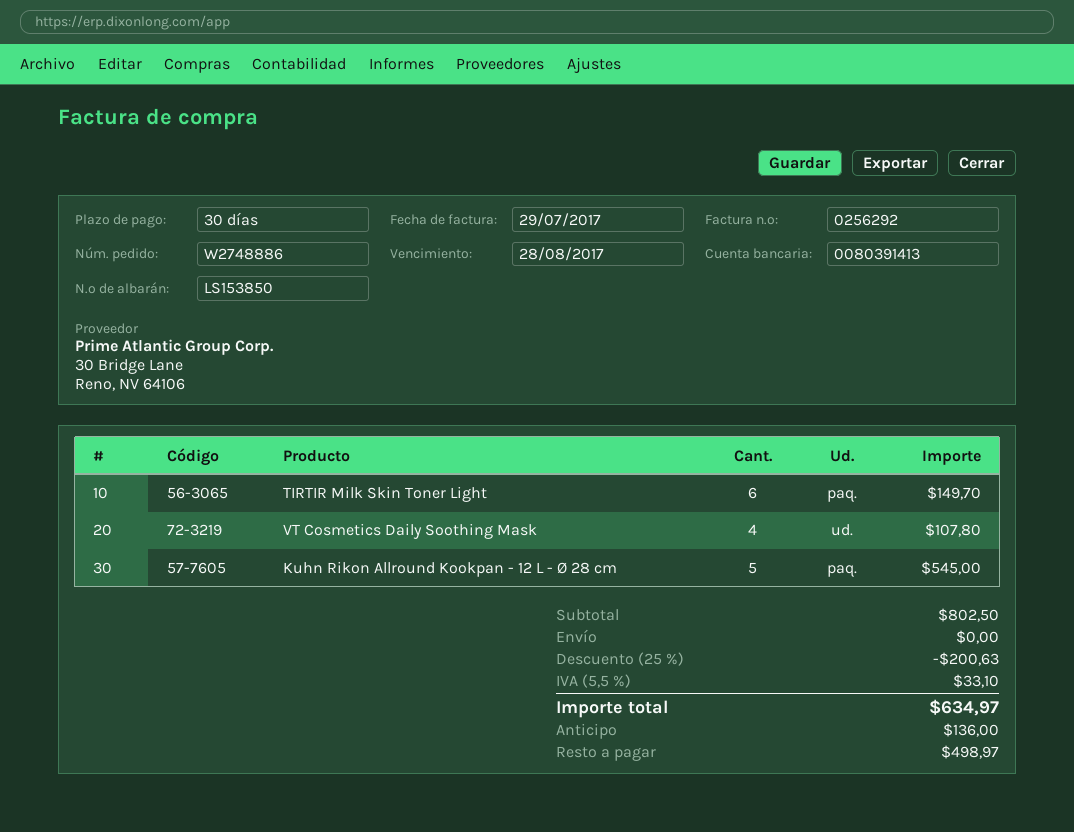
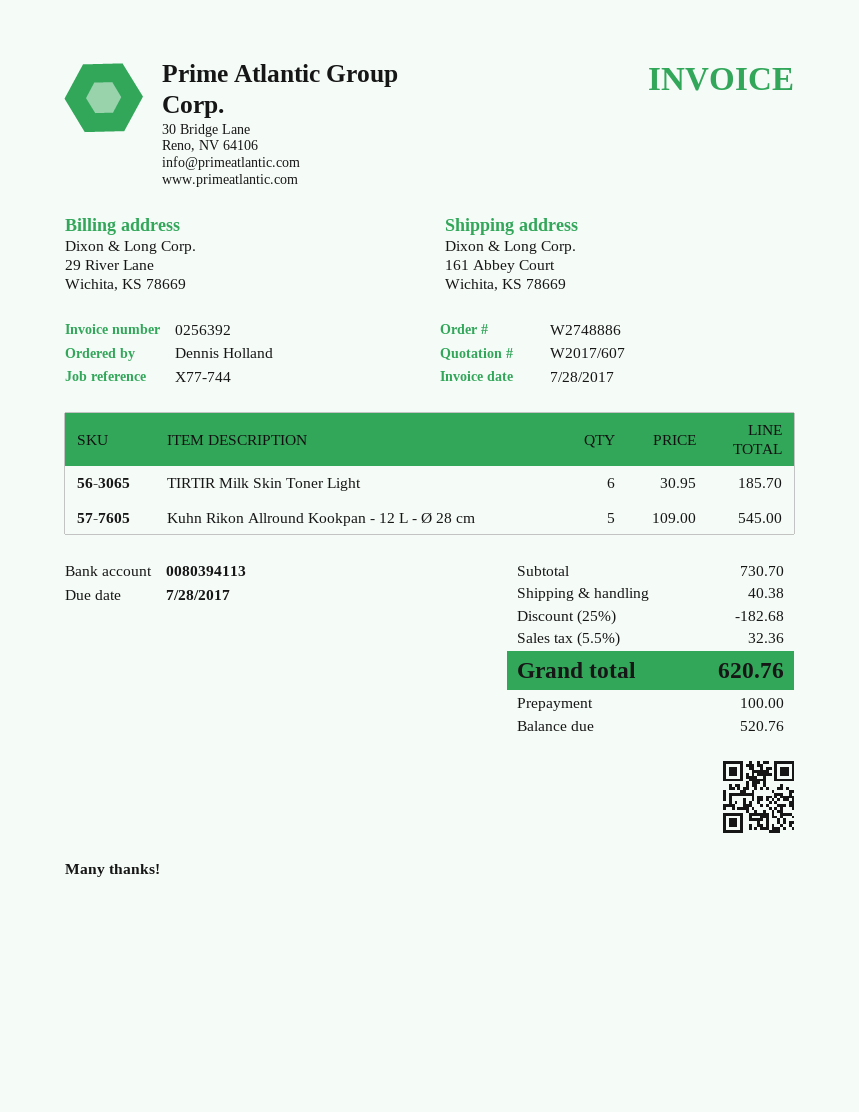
invoice number: 0256292 -> 0256392
invoice date: 2017-07-29 -> 2017-07-28
due date: 2017-08-28 -> 2017-07-28
bank account: 0080391413 -> 0080394113
TIRTIR Milk Skin Toner Light: 6 for 149.70 -> 6 for 185.70
VT Cosmetics Daily Soothing Mask: 4 for 107.80 -> none
subtotal: 802.50 -> 730.70
discount: 25% = 200.63 -> 25% = 182.68
shipping: 0.00 -> 40.38
tax: 5.5% = 33.10 -> 5.5% = 32.36
total: 634.97 -> 620.76
deposit: 136.00 -> 100.00
balance: 498.97 -> 520.76

